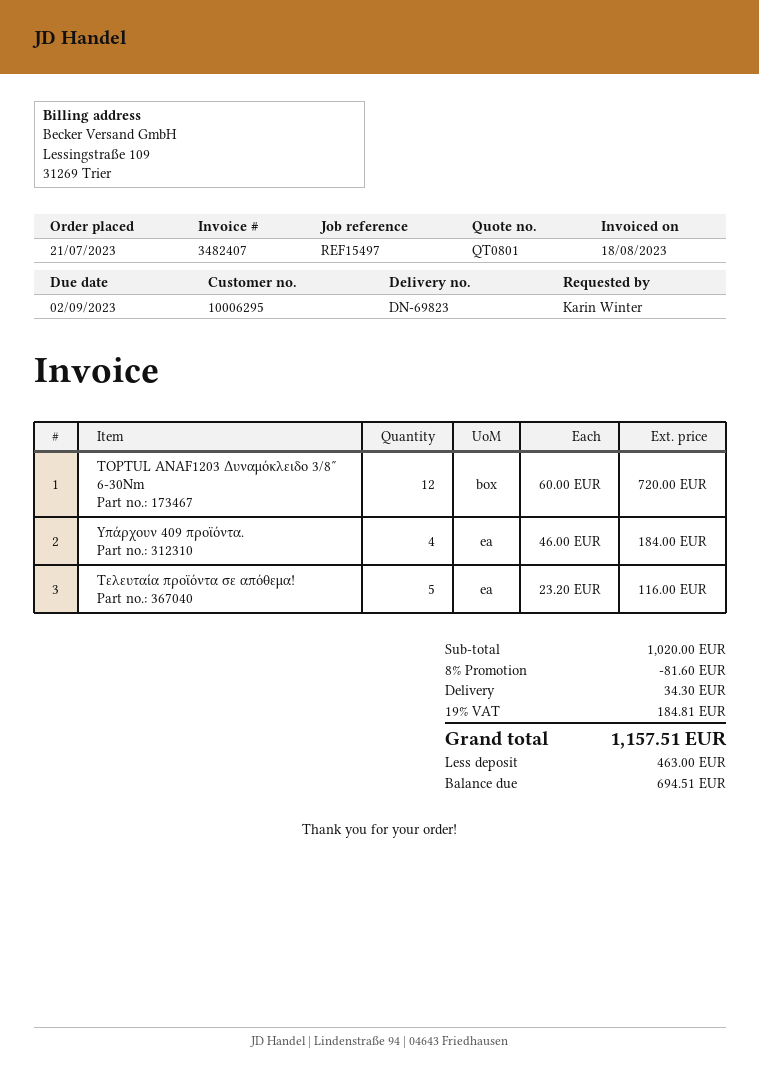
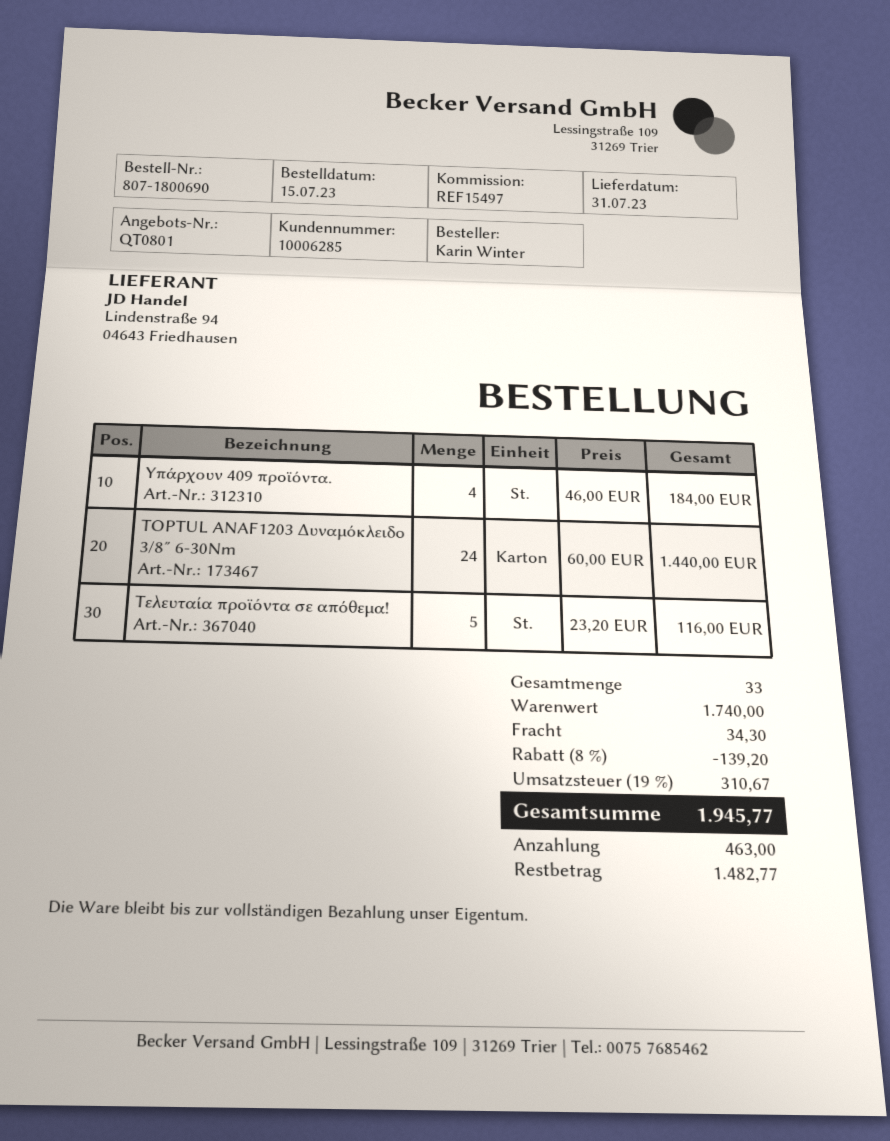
order date: 2023-07-21 -> 2023-07-15
customer number: 10006295 -> 10006285
TOPTUL ANAF1203 Δυναμόκλειδο 3/8″ 6-30Nm: 12 x 60.00 = 720.00 -> 24 x 60.00 = 1440.00
subtotal: 1020.00 -> 1740.00
discount: 8% = 81.60 -> 8% = 139.20
tax: 19% = 184.81 -> 19% = 310.67
total: 1157.51 -> 1945.77
balance: 694.51 -> 1482.77

